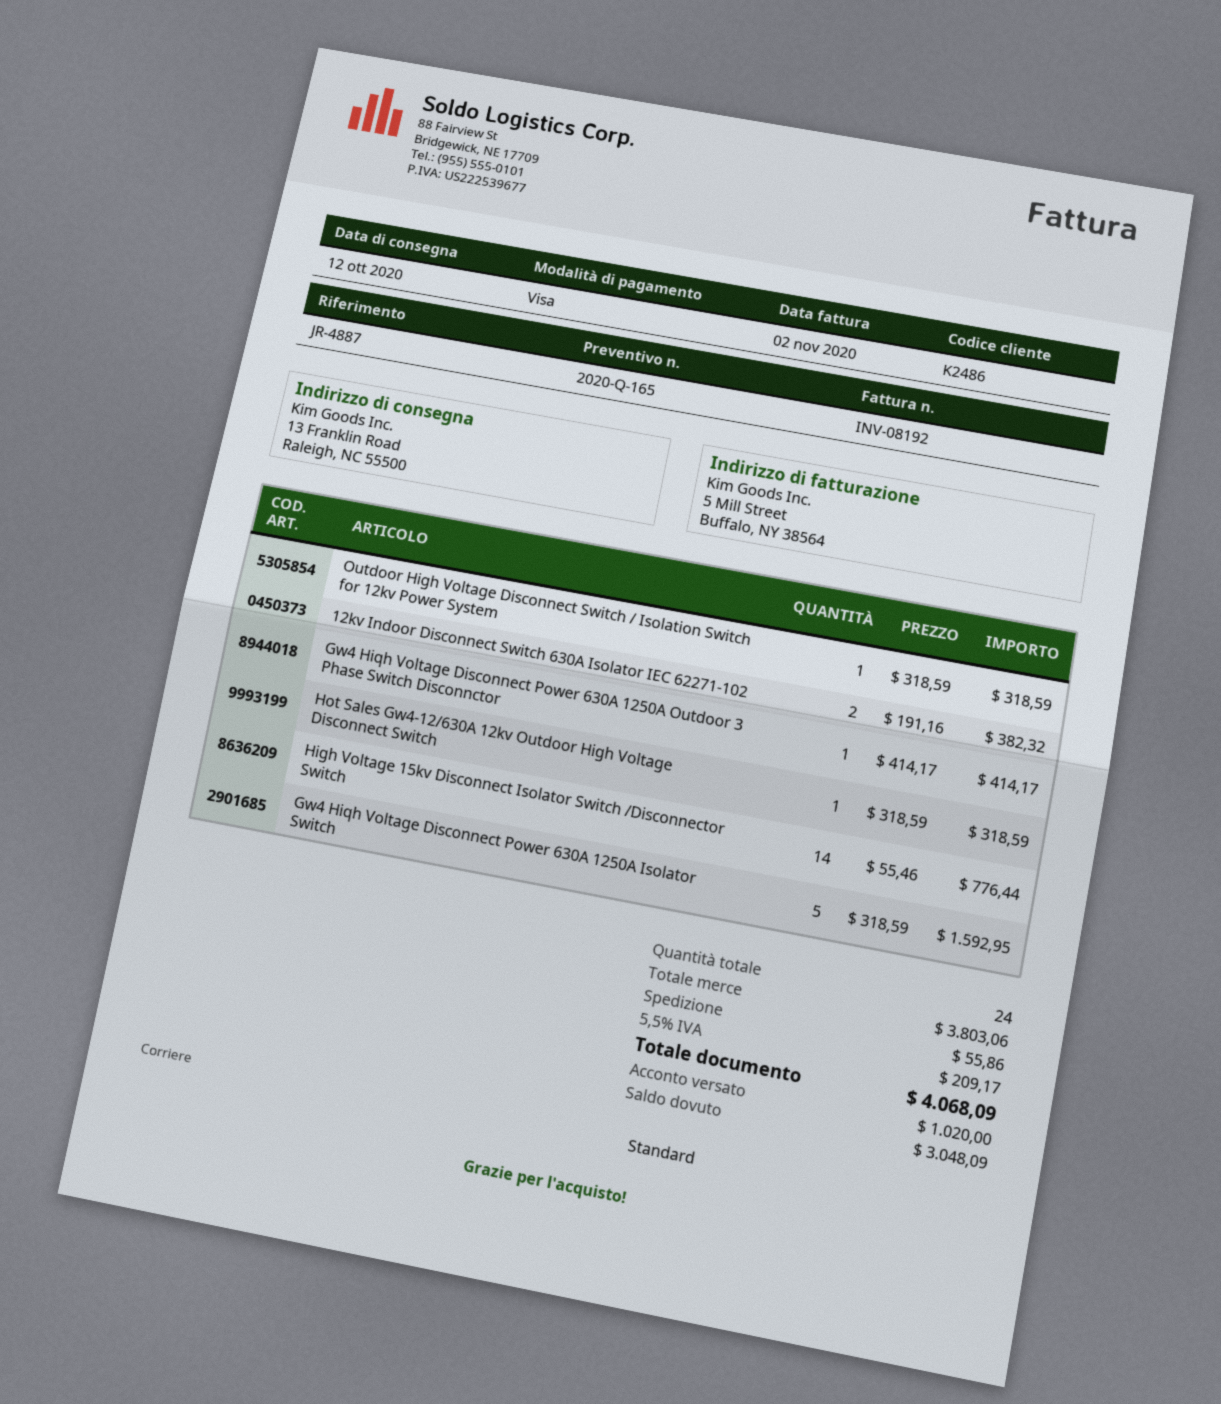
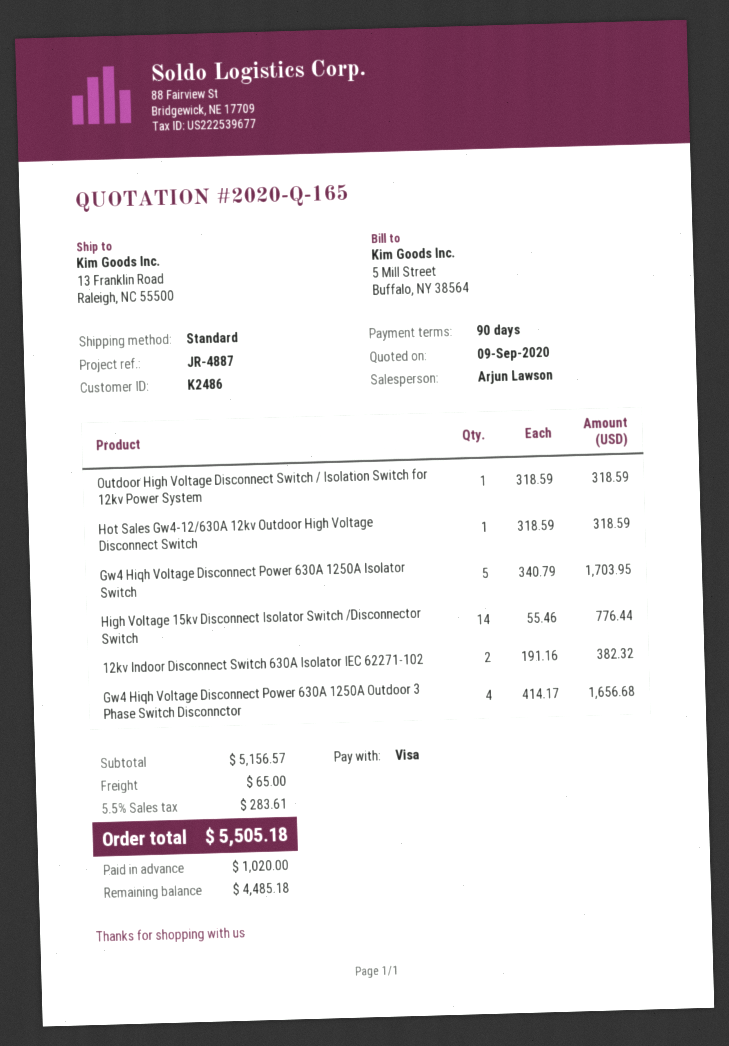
Gw4 Hiqh Voltage Disconnect Power 630A 1250A Outdoor 3 Phase Switch Disconnctor: 1 x 414.17 = 414.17 -> 4 x 414.17 = 1656.68
Gw4 Hiqh Voltage Disconnect Power 630A 1250A Isolator Switch: 5 x 318.59 = 1592.95 -> 5 x 340.79 = 1703.95
subtotal: 3803.06 -> 5156.57
shipping: 55.86 -> 65.00
tax: 5.5% = 209.17 -> 5.5% = 283.61
total: 4068.09 -> 5505.18
balance: 3048.09 -> 4485.18

